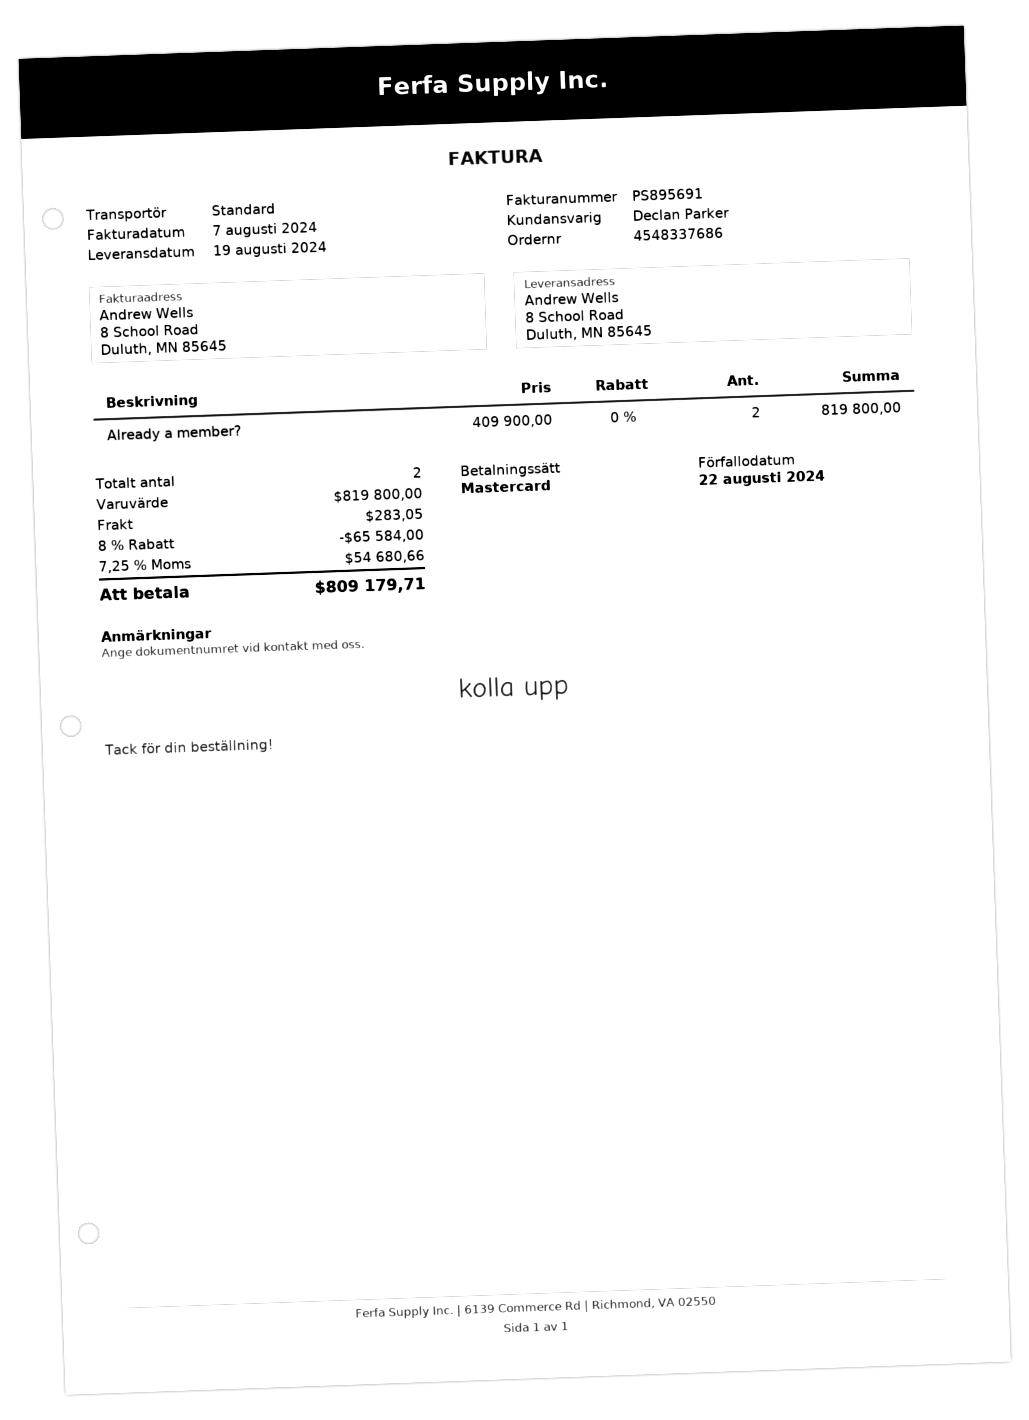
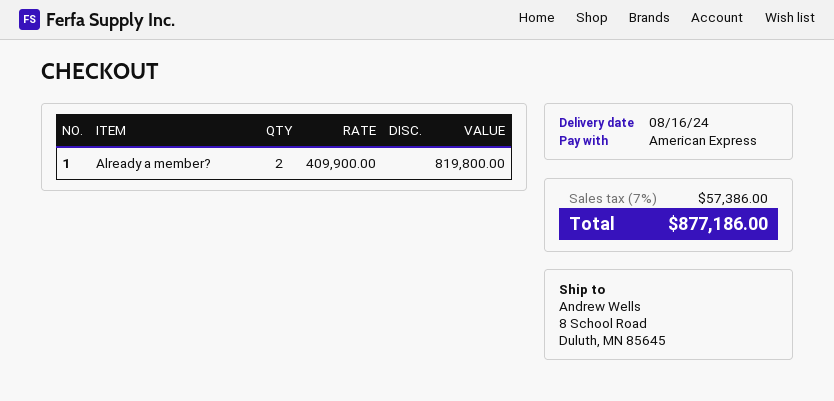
delivery date: 2024-08-19 -> 2024-08-16
payment method: Mastercard -> American Express
discount: 8% = 65584.00 -> none
shipping: 283.05 -> none
tax: 7.25% = 54680.66 -> 7% = 57386.00
total: 809179.71 -> 877186.00

